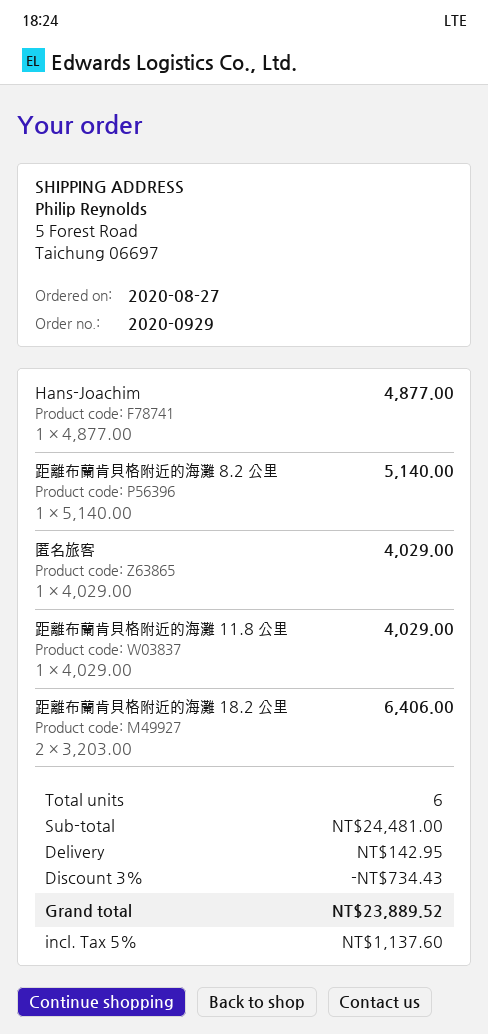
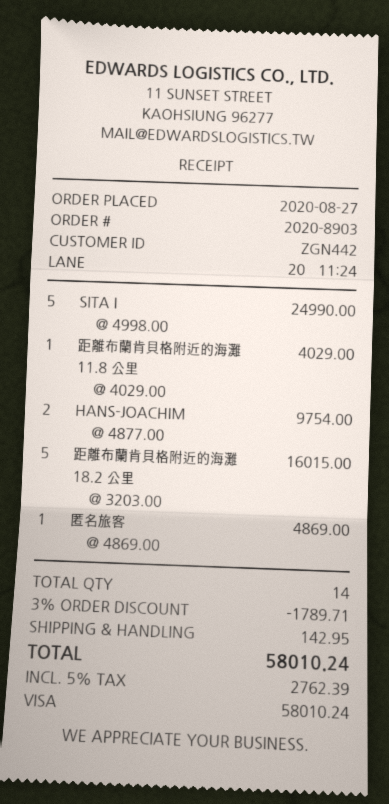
order number: 2020-0929 -> 2020-8903
Hans-Joachim: 1 x 4877.00 = 4877.00 -> 2 x 4877.00 = 9754.00
距離布蘭肯貝格附近的海灘 8.2 公里: 1 x 5140.00 = 5140.00 -> none
匿名旅客: 1 x 4029.00 = 4029.00 -> 1 x 4869.00 = 4869.00
距離布蘭肯貝格附近的海灘 18.2 公里: 2 x 3203.00 = 6406.00 -> 5 x 3203.00 = 16015.00
SITA I: none -> 5 x 4998.00 = 24990.00
total quantity: 6 -> 14
discount: 3% = 734.43 -> 3% = 1789.71
tax: 5% = 1137.60 -> 5% = 2762.39
total: 23889.52 -> 58010.24

